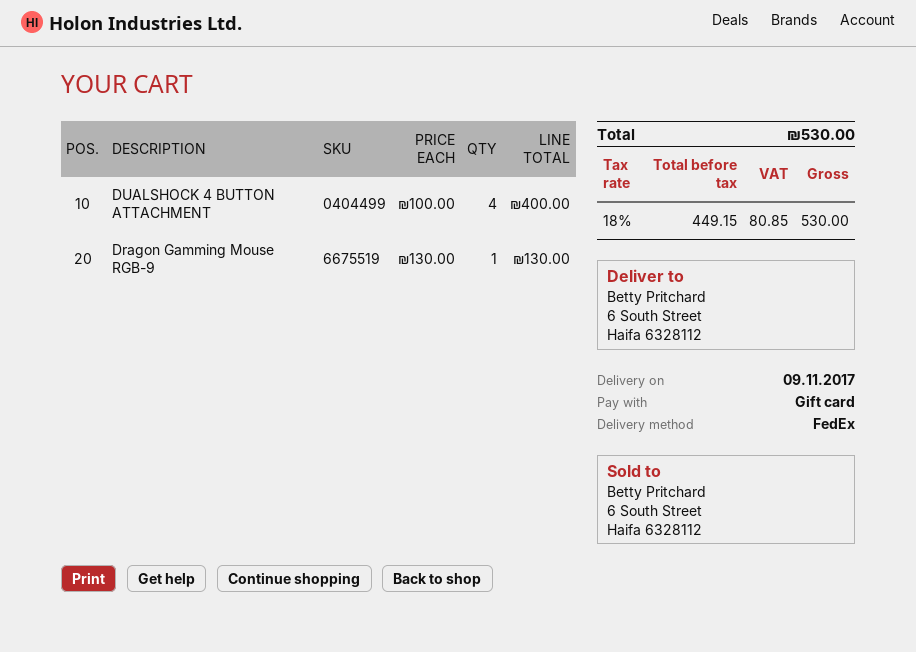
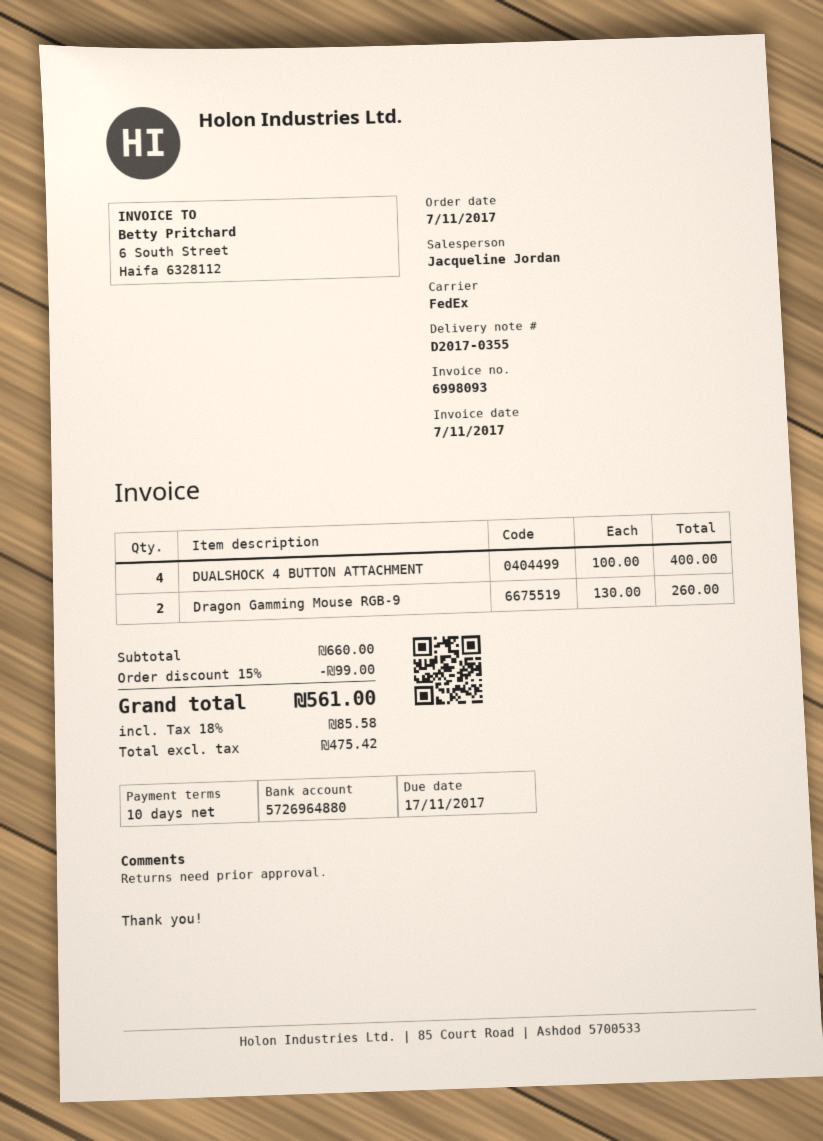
Dragon Gamming Mouse RGB-9: 1 x 130.00 = 130.00 -> 2 x 130.00 = 260.00
discount: none -> 15% = 99.00
net: 449.15 -> 475.42
tax: 18% = 80.85 -> 18% = 85.58
total: 530.00 -> 561.00

